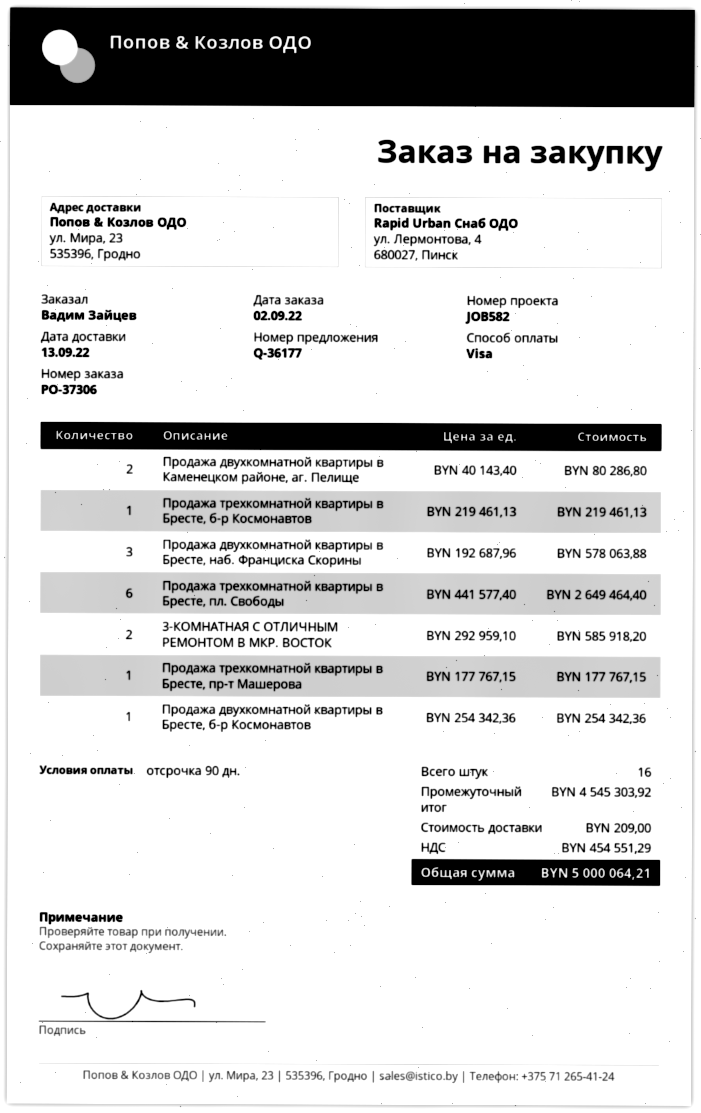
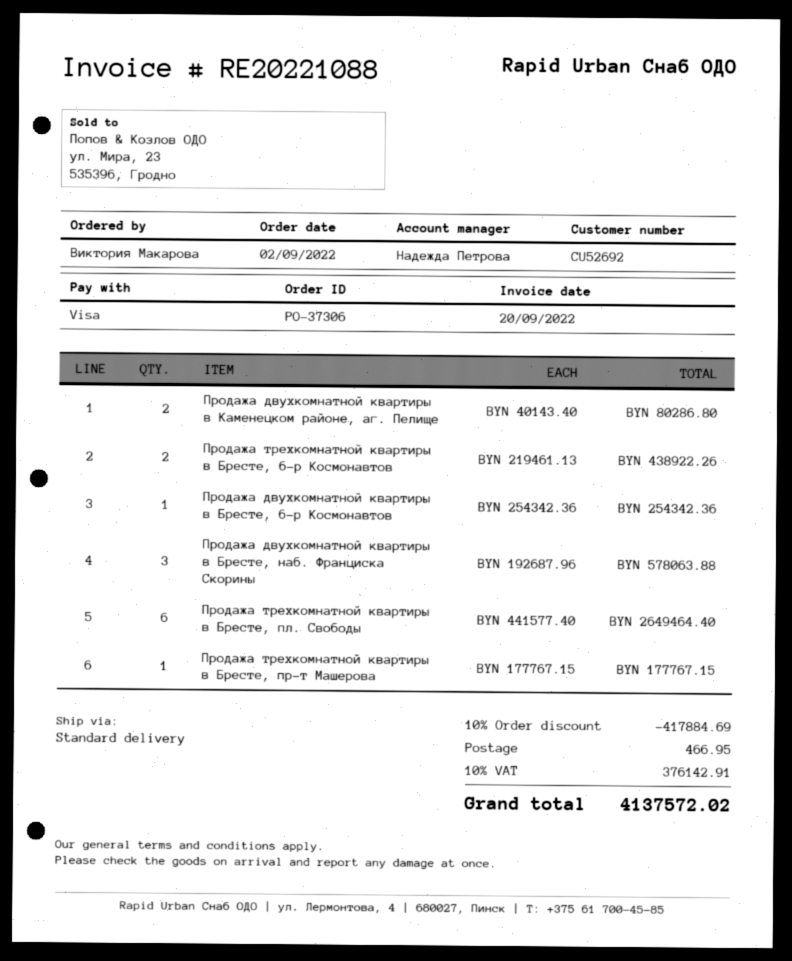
ordered by: Вадим Зайцев -> Виктория Макарова
Продажа трехкомнатной квартиры в Бресте, б-р Космонавтов: 1 x 219461.13 = 219461.13 -> 2 x 219461.13 = 438922.26
3-КОМНАТНАЯ С ОТЛИЧНЫМ РЕМОНТОМ В МКР. ВОСТОК: 2 x 292959.10 = 585918.20 -> none
discount: none -> 10% = 417884.69
shipping: 209.00 -> 466.95
tax: 454551.29 -> 376142.91
total: 5000064.21 -> 4137572.02

